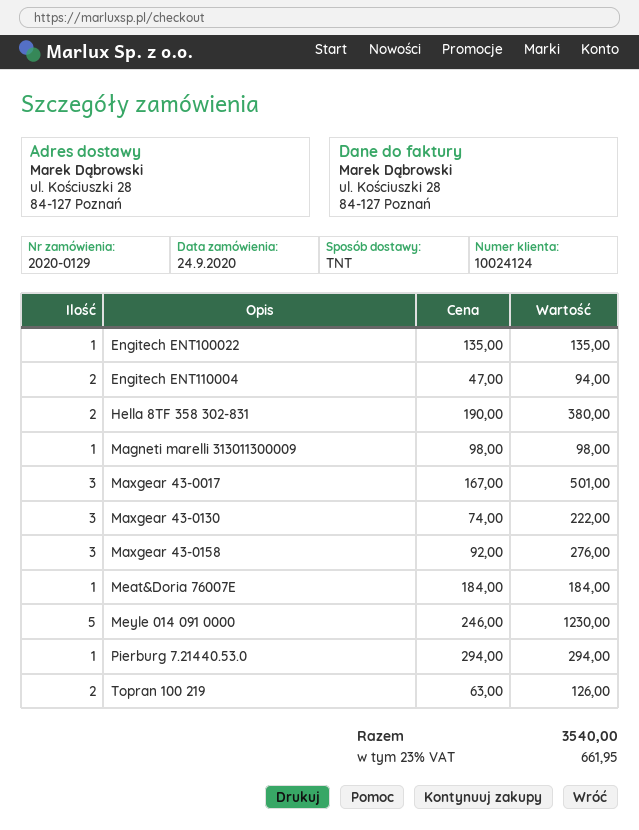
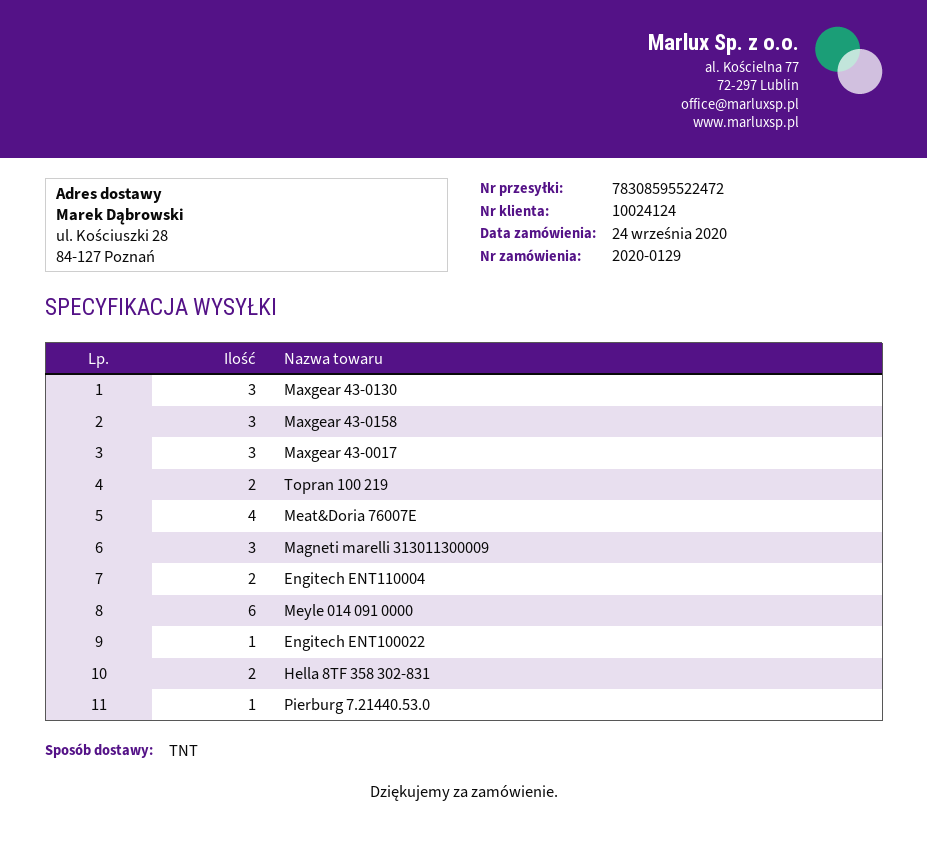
Magneti marelli 313011300009: 1 -> 3
Meat&Doria 76007E: 1 -> 4
Meyle 014 091 0000: 5 -> 6

